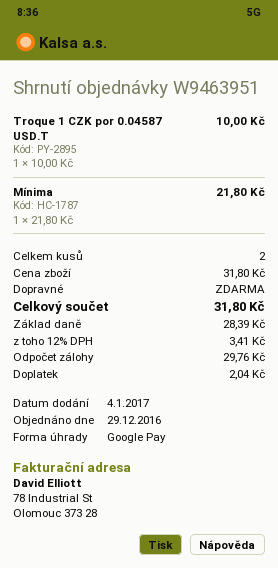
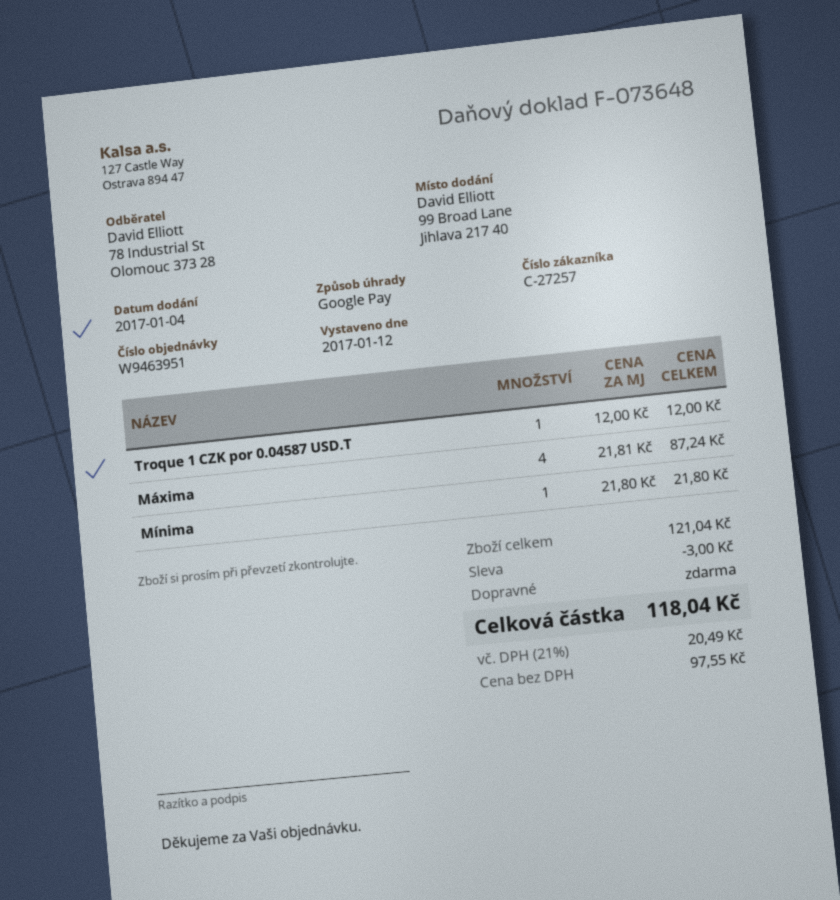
Troque 1 CZK por 0.04587 USD.T: 1 x 10.00 = 10.00 -> 1 x 12.00 = 12.00
Máxima: none -> 4 x 21.81 = 87.24
subtotal: 31.80 -> 121.04
discount: none -> 3.00
net: 28.39 -> 97.55
tax: 12% = 3.41 -> 21% = 20.49
total: 31.80 -> 118.04

